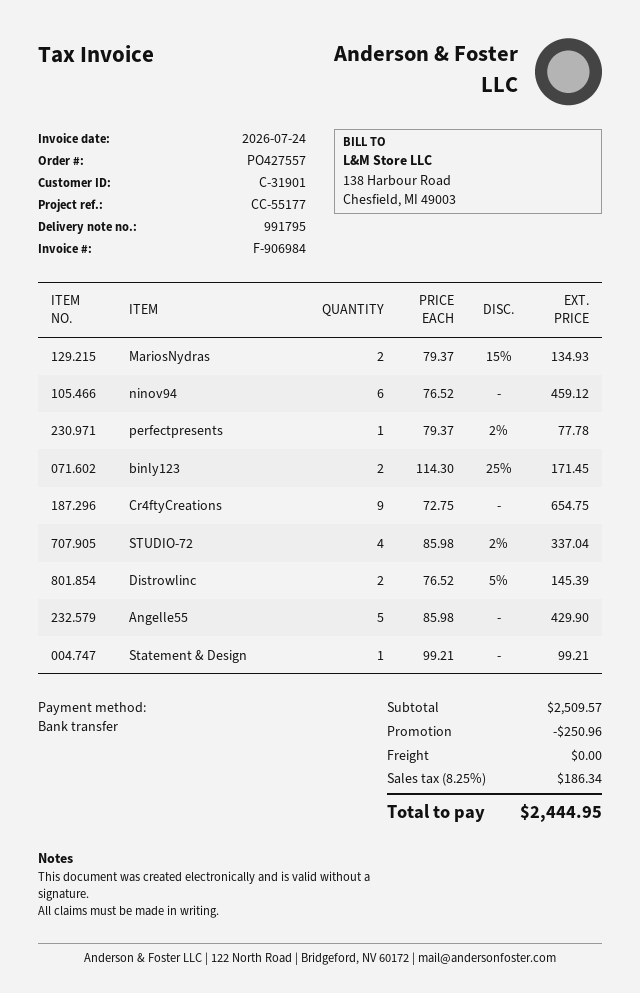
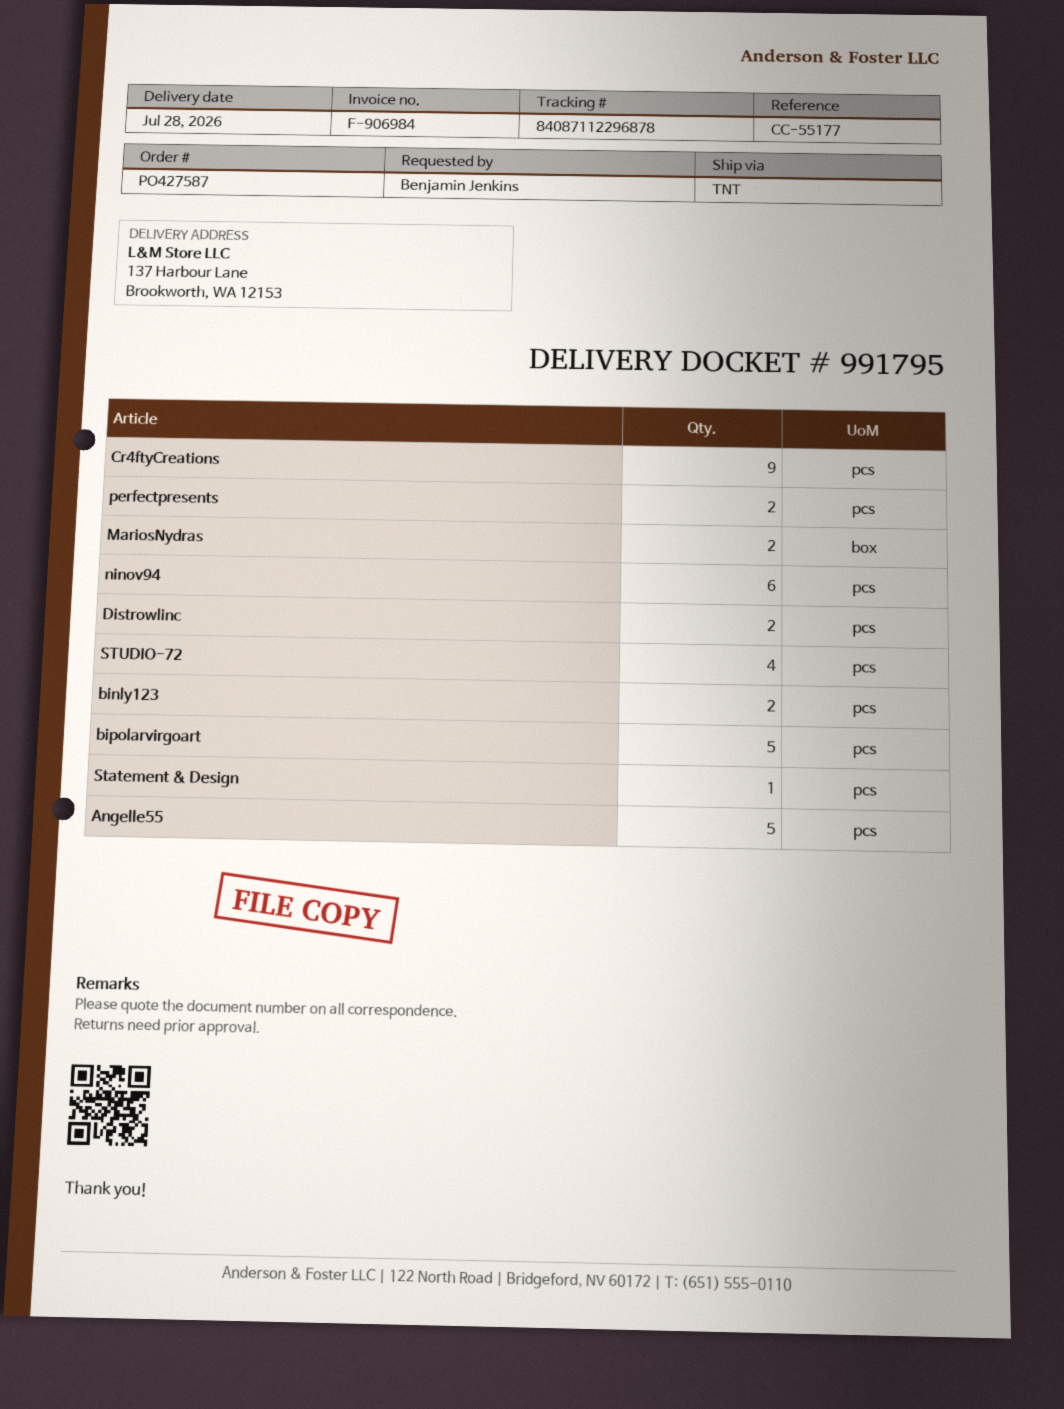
order number: PO427557 -> PO427587
perfectpresents: 1 -> 2
bipolarvirgoart: none -> 5

